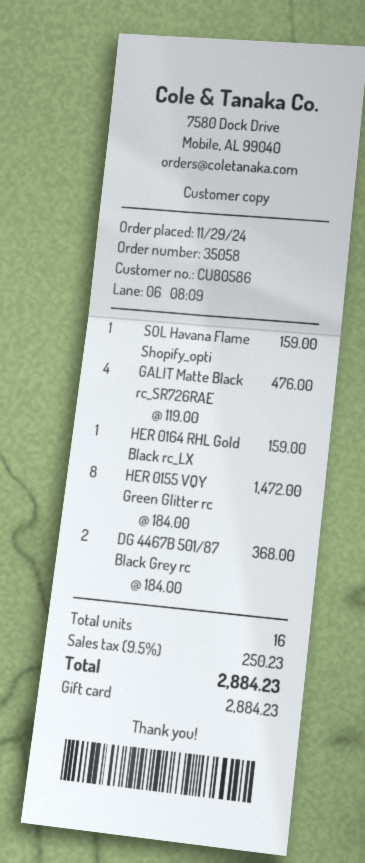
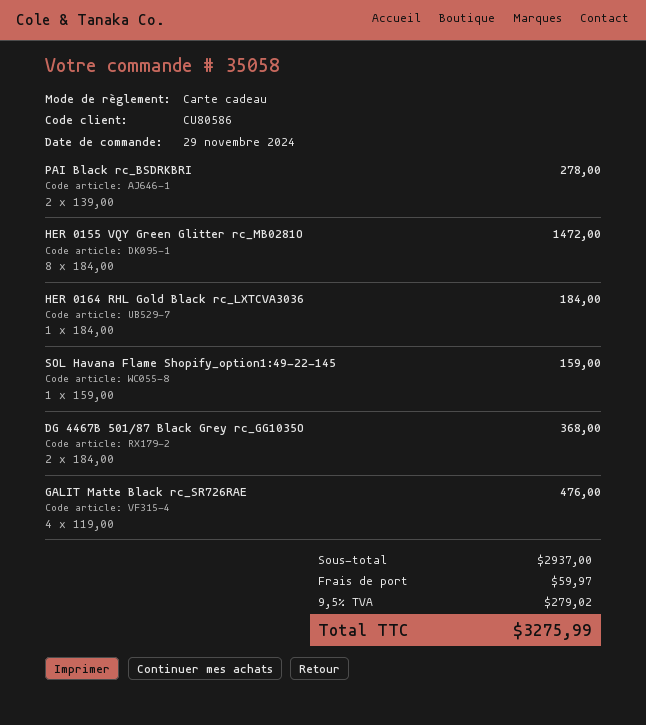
HER 0164 RHL Gold Black rc_LX: 1 x 159.00 = 159.00 -> 1 x 184.00 = 184.00
PAI Black rc_BSDRKBRI: none -> 2 x 139.00 = 278.00
shipping: none -> 59.97
tax: 9.5% = 250.23 -> 9.5% = 279.02
total: 2884.23 -> 3275.99

